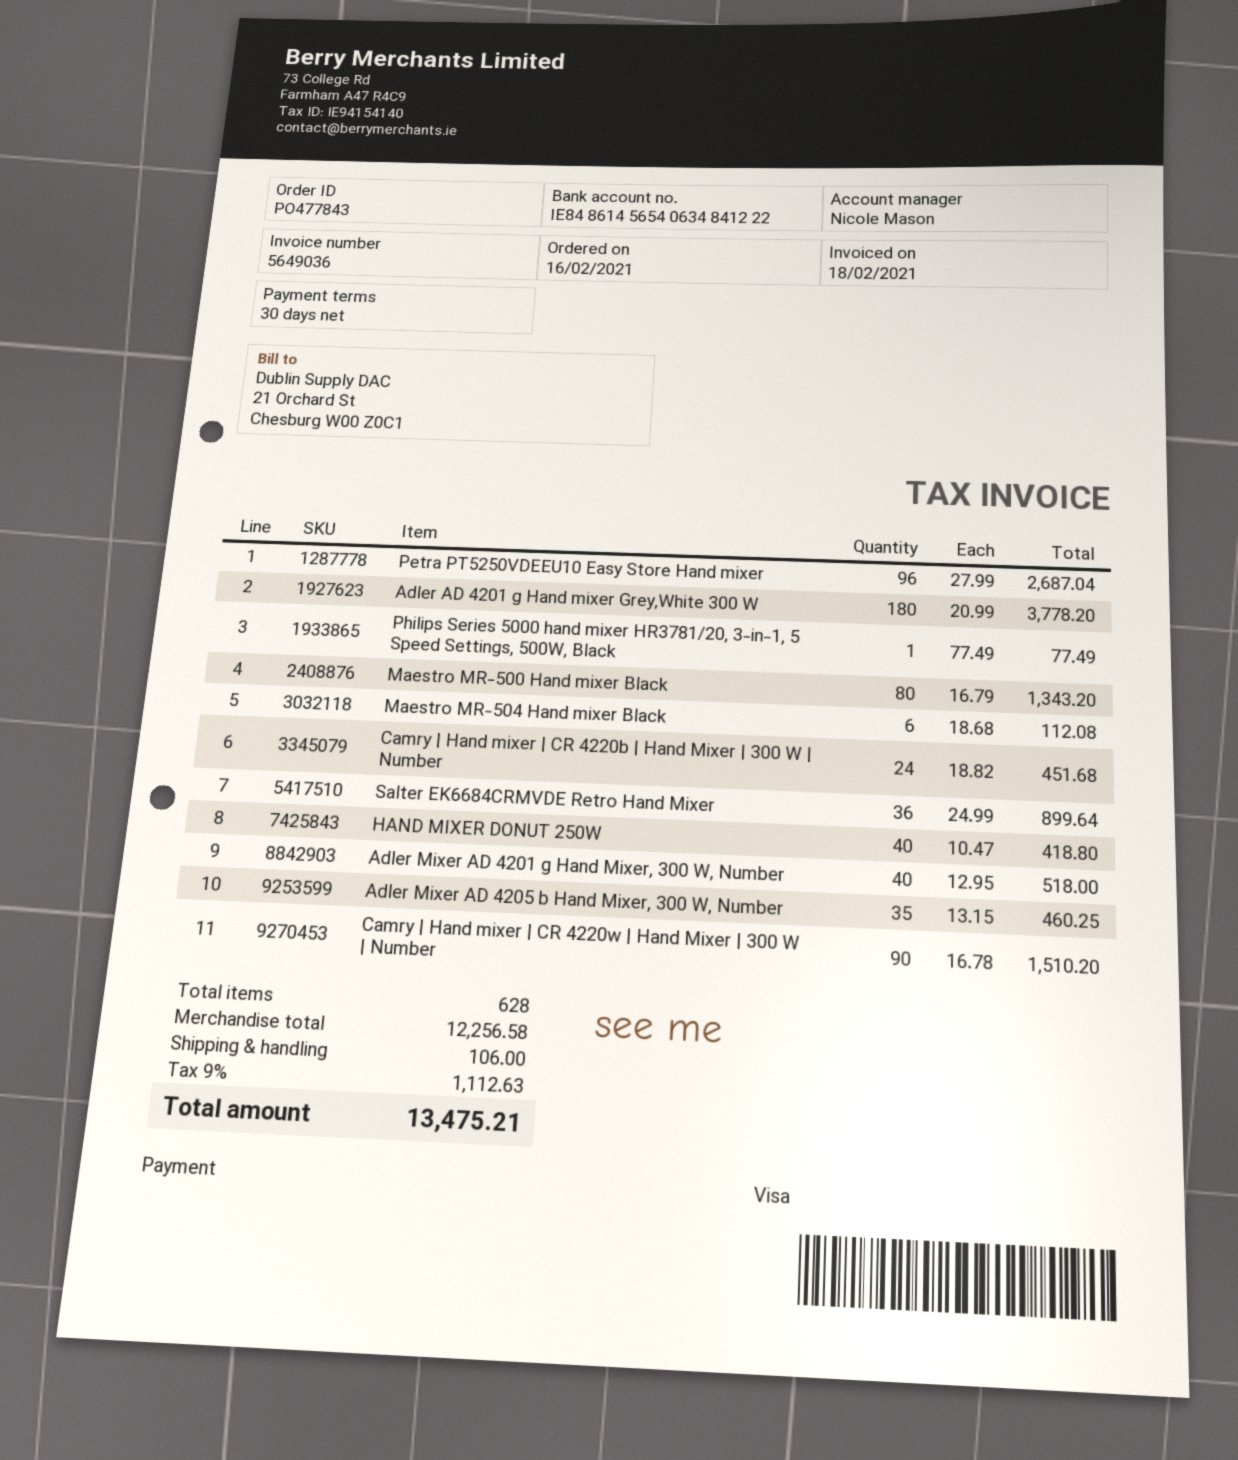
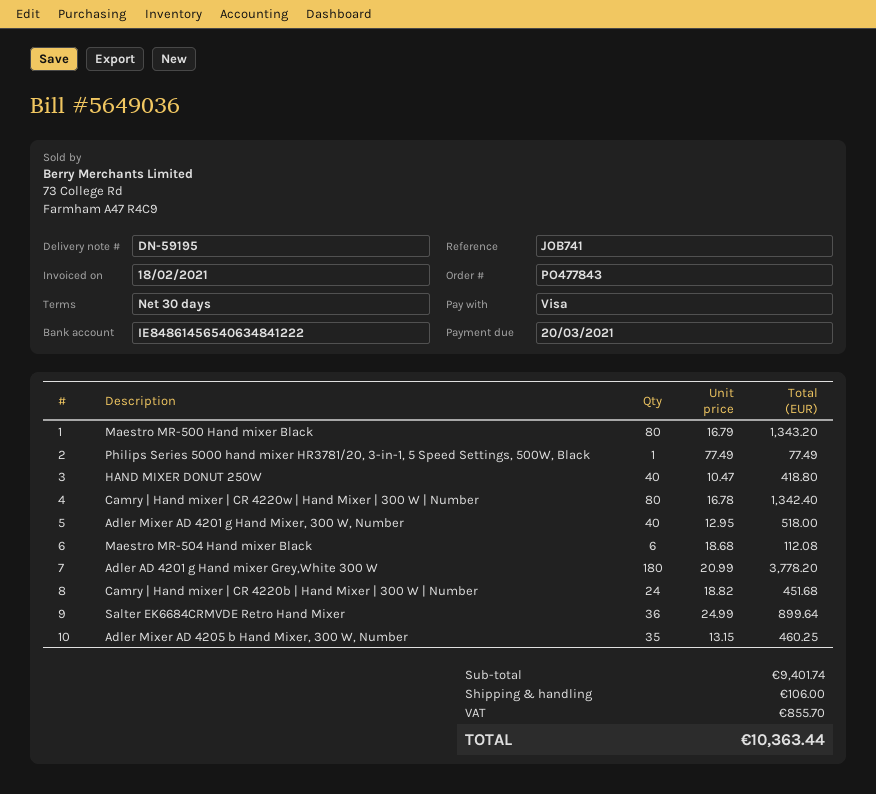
Petra PT5250VDEEU10 Easy Store Hand mixer: 96 x 27.99 = 2687.04 -> none
Camry | Hand mixer | CR 4220w | Hand Mixer | 300 W | Number: 90 x 16.78 = 1510.20 -> 80 x 16.78 = 1342.40
subtotal: 12256.58 -> 9401.74
tax: 1112.63 -> 855.70
total: 13475.21 -> 10363.44

